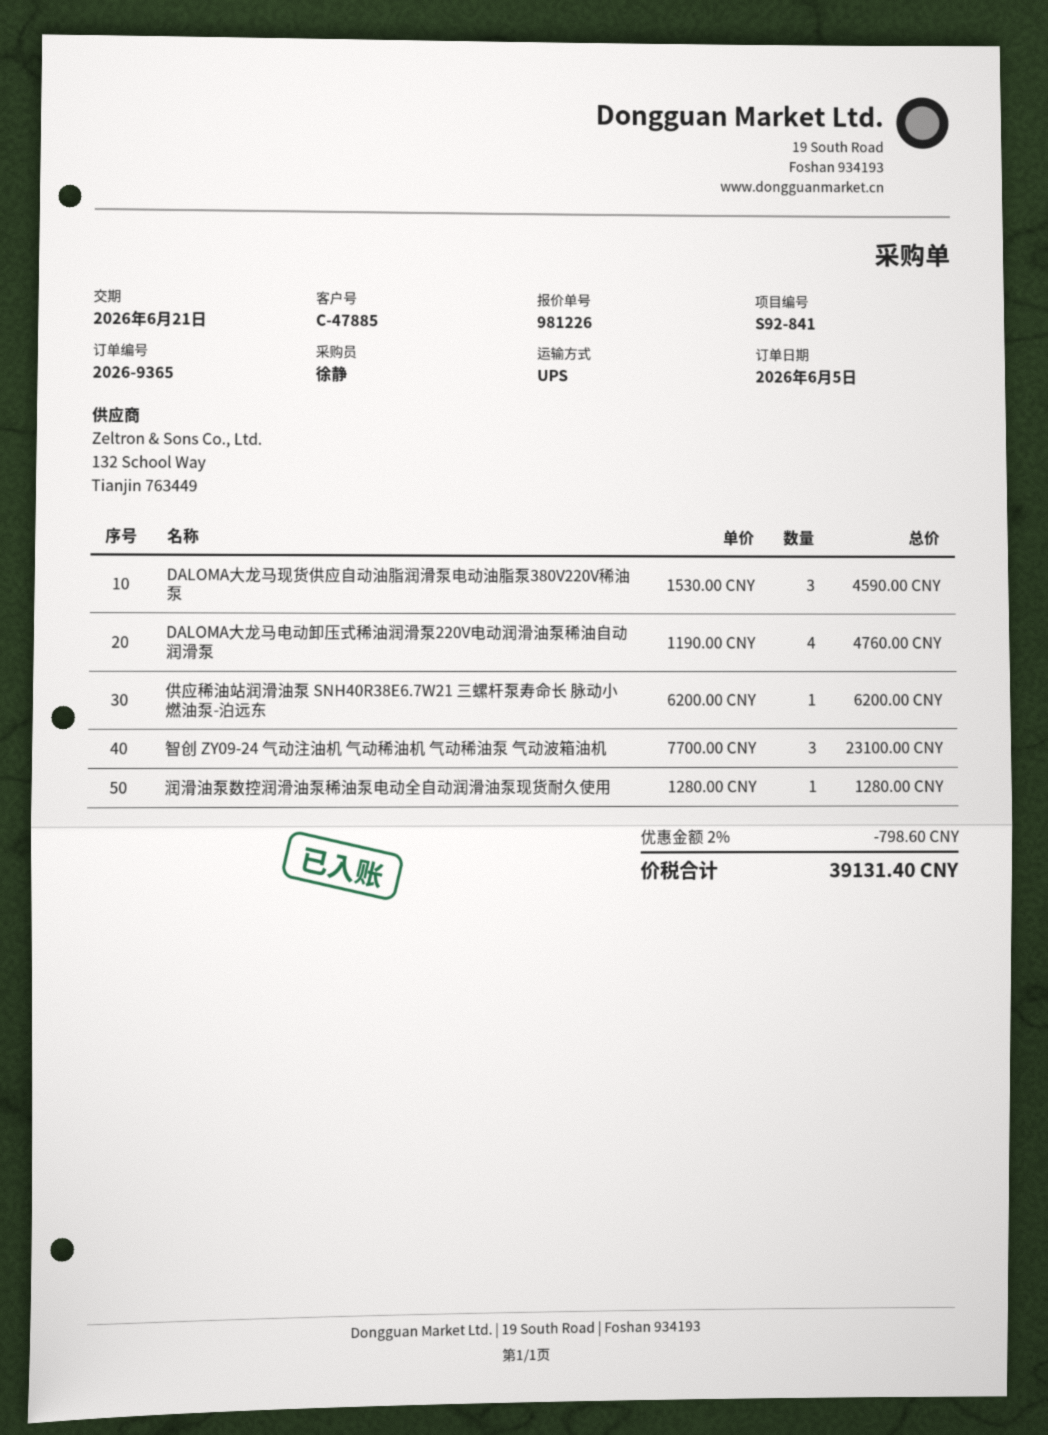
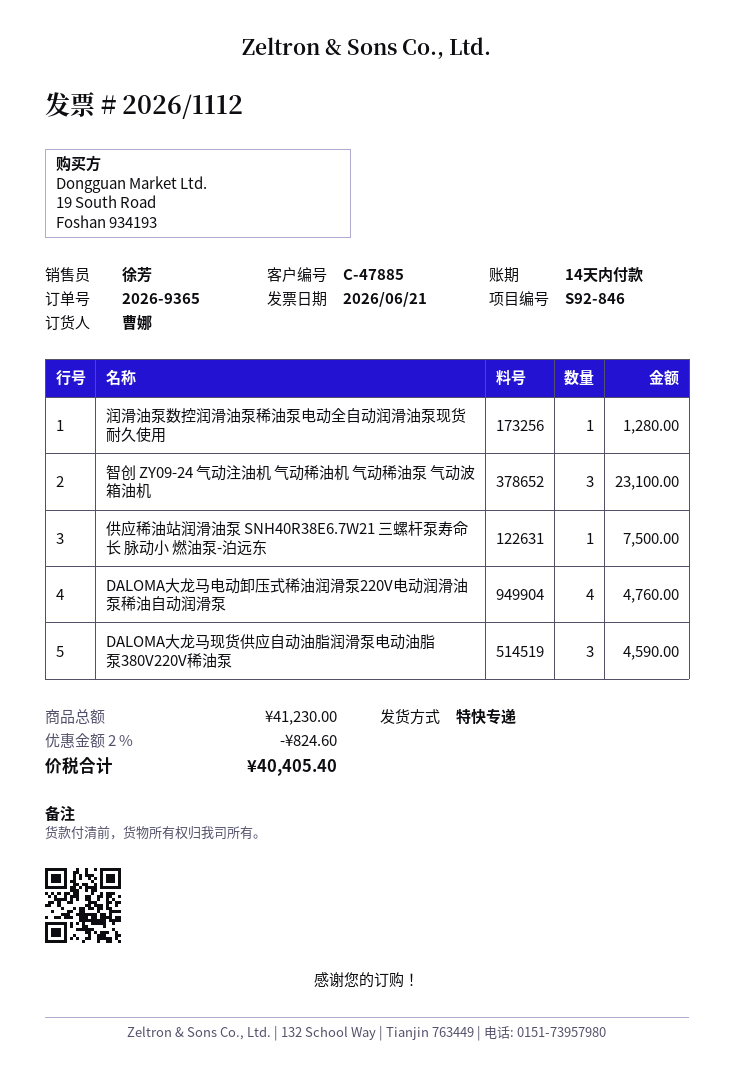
reference: S92-841 -> S92-846
ordered by: 徐静 -> 曹娜
shipping method: UPS -> express
供应稀油站润滑油泵 SNH40R38E6.7W21 三螺杆泵寿命长 脉动小 燃油泵-泊远东: 1 for 6200.00 -> 1 for 7500.00
discount: 2% = 798.60 -> 2% = 824.60
total: 39131.40 -> 40405.40

